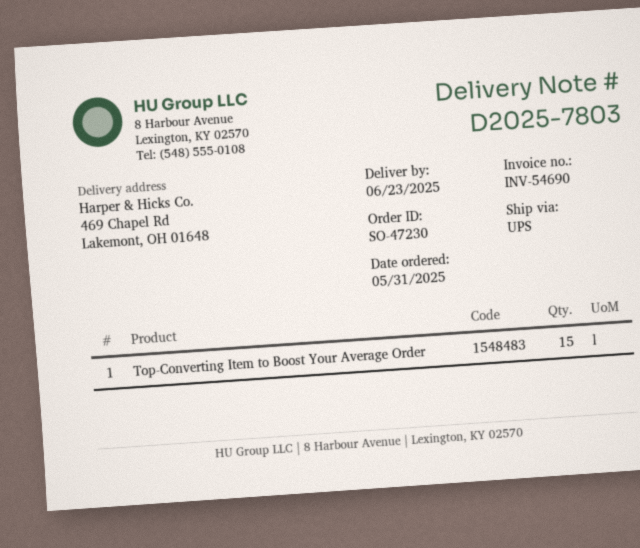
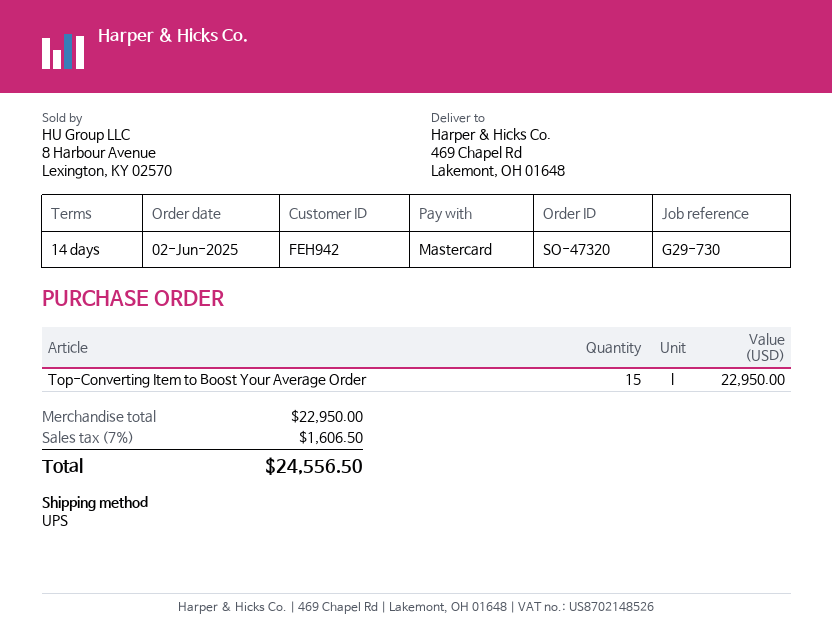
order number: SO-47230 -> SO-47320
order date: 2025-05-31 -> 2025-06-02

